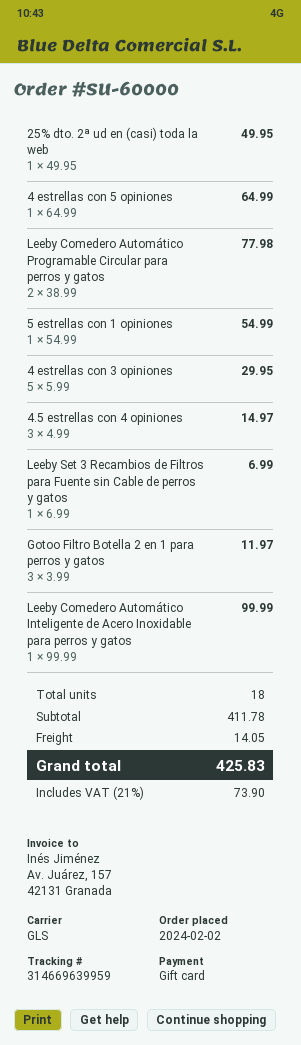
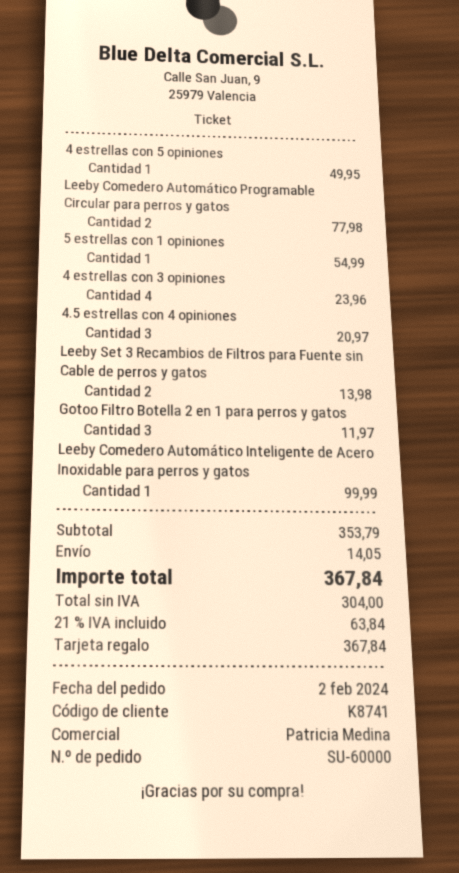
25% dto. 2ª ud en (casi) toda la web: 1 for 49.95 -> none
4 estrellas con 5 opiniones: 1 for 64.99 -> 1 for 49.95
4 estrellas con 3 opiniones: 5 for 29.95 -> 4 for 23.96
4.5 estrellas con 4 opiniones: 3 for 14.97 -> 3 for 20.97
Leeby Set 3 Recambios de Filtros para Fuente sin Cable de perros y gatos: 1 for 6.99 -> 2 for 13.98
subtotal: 411.78 -> 353.79
tax: 21% = 73.90 -> 21% = 63.84
total: 425.83 -> 367.84

